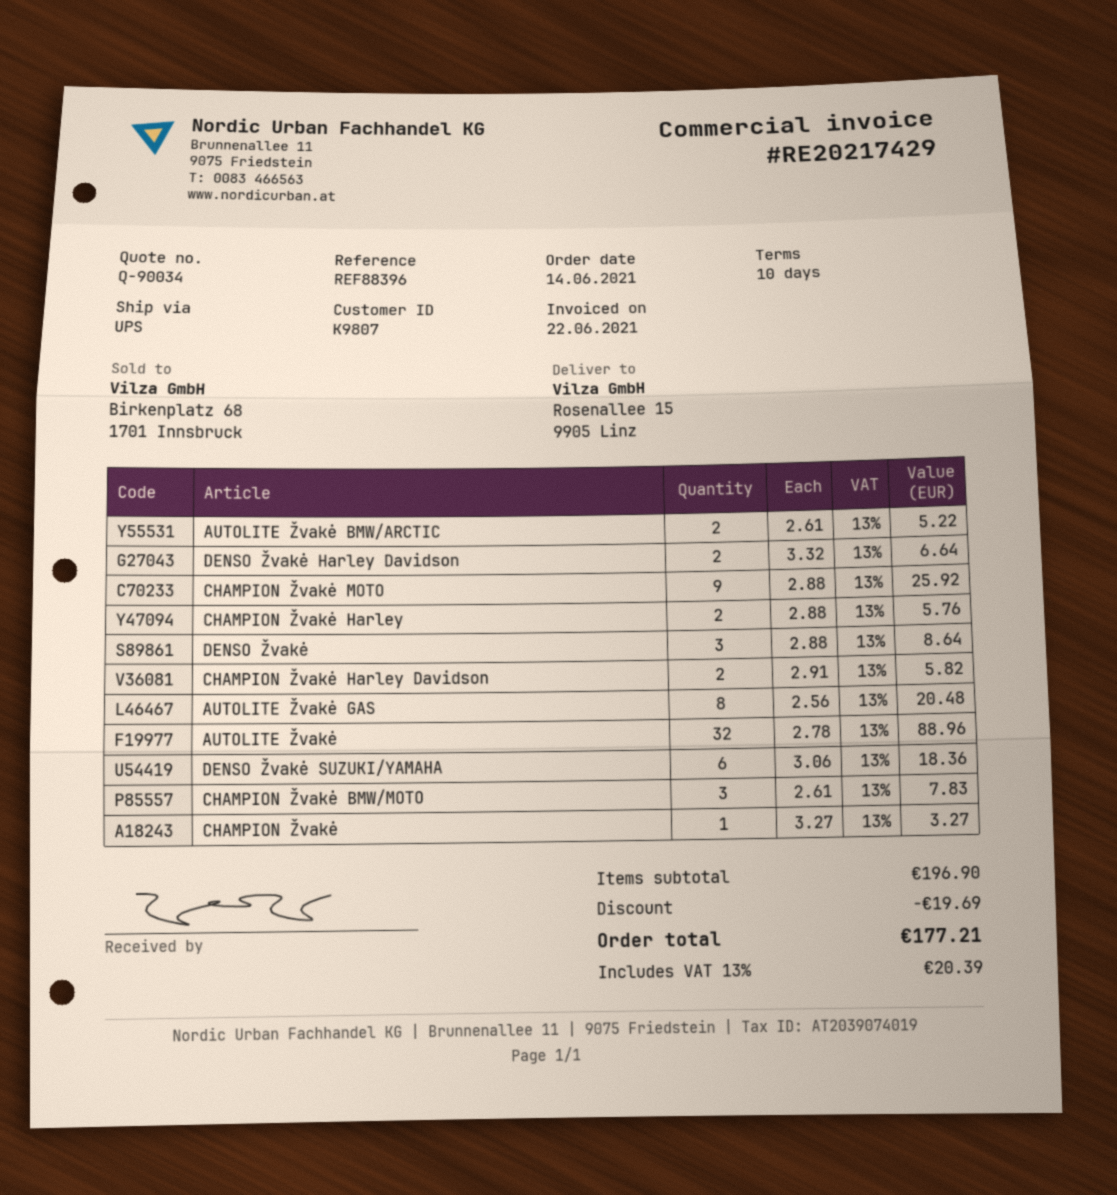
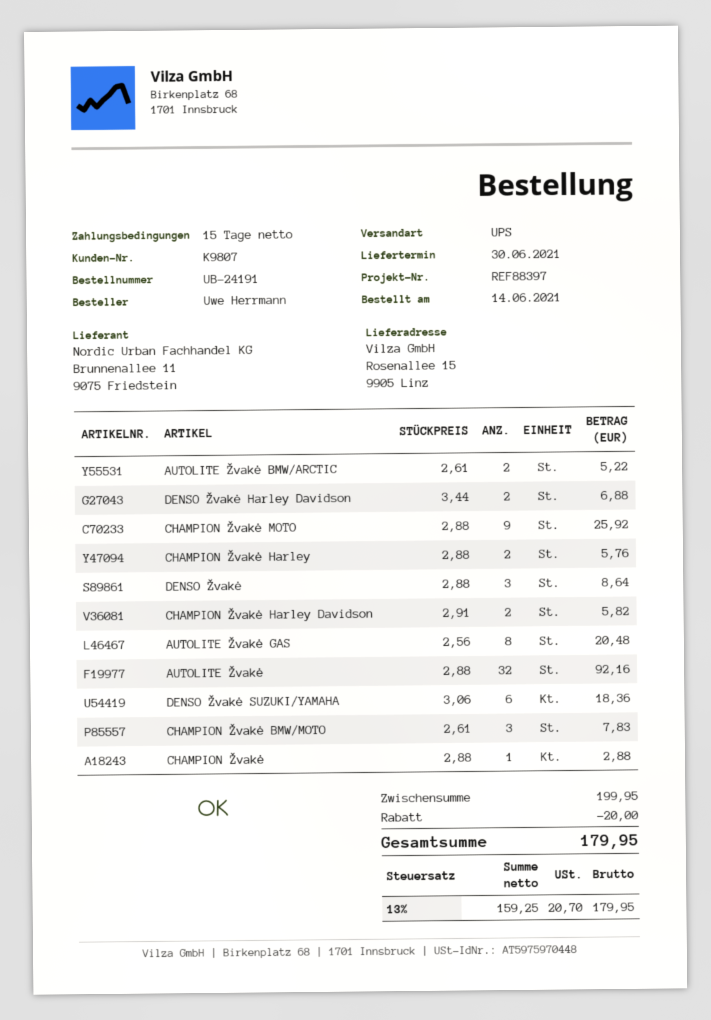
payment terms: 10 days -> 15 days
reference: REF88396 -> REF88397
DENSO Žvakė Harley Davidson: 2 x 3.32 = 6.64 -> 2 x 3.44 = 6.88
AUTOLITE Žvakė: 32 x 2.78 = 88.96 -> 32 x 2.88 = 92.16
CHAMPION Žvakė: 1 x 3.27 = 3.27 -> 1 x 2.88 = 2.88
subtotal: 196.90 -> 199.95
discount: 19.69 -> 20.00
tax: 13% = 20.39 -> 13% = 20.70
total: 177.21 -> 179.95

